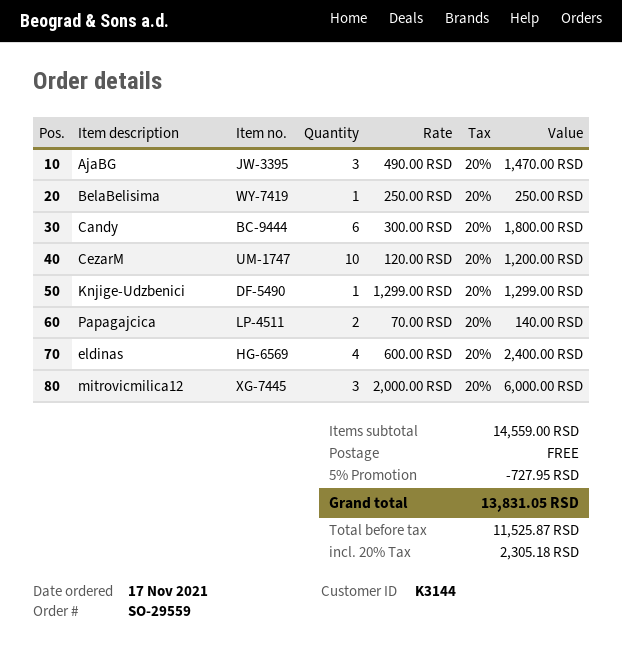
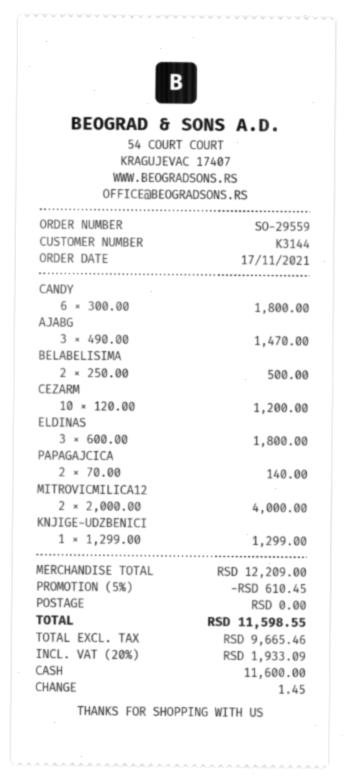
BelaBelisima: 1 x 250.00 = 250.00 -> 2 x 250.00 = 500.00
eldinas: 4 x 600.00 = 2400.00 -> 3 x 600.00 = 1800.00
mitrovicmilica12: 3 x 2000.00 = 6000.00 -> 2 x 2000.00 = 4000.00
subtotal: 14559.00 -> 12209.00
discount: 5% = 727.95 -> 5% = 610.45
net: 11525.87 -> 9665.46
tax: 20% = 2305.18 -> 20% = 1933.09
total: 13831.05 -> 11598.55

